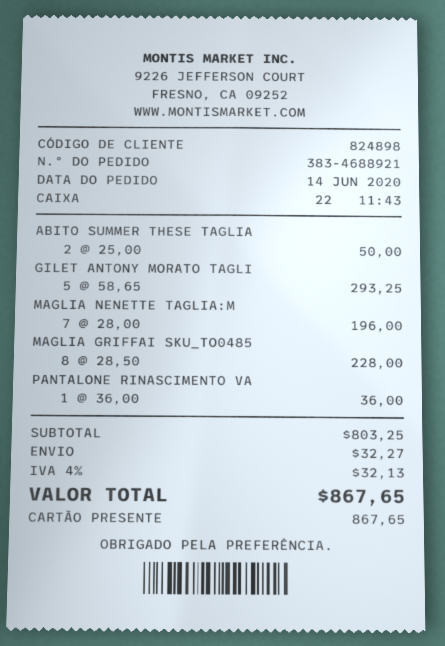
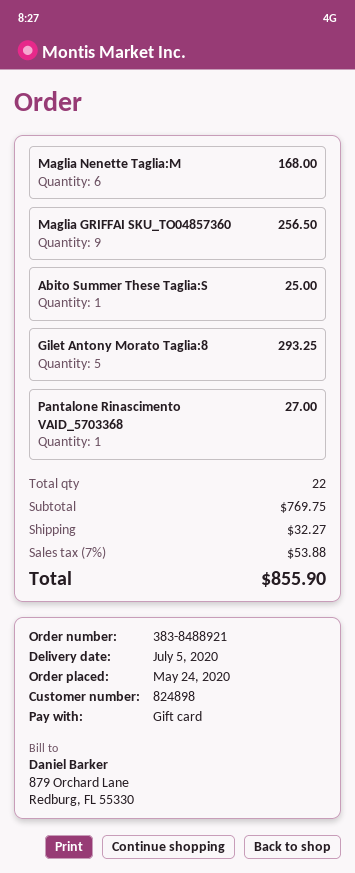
order number: 383-4688921 -> 383-8488921
order date: 2020-06-14 -> 2020-05-24
ABITO SUMMER THESE TAGLIA: 2 for 50.00 -> 1 for 25.00
MAGLIA NENETTE TAGLIA:M: 7 for 196.00 -> 6 for 168.00
MAGLIA GRIFFAI SKU_TO0485: 8 for 228.00 -> 9 for 256.50
PANTALONE RINASCIMENTO VA: 1 for 36.00 -> 1 for 27.00
subtotal: 803.25 -> 769.75
tax: 4% = 32.13 -> 7% = 53.88
total: 867.65 -> 855.90

